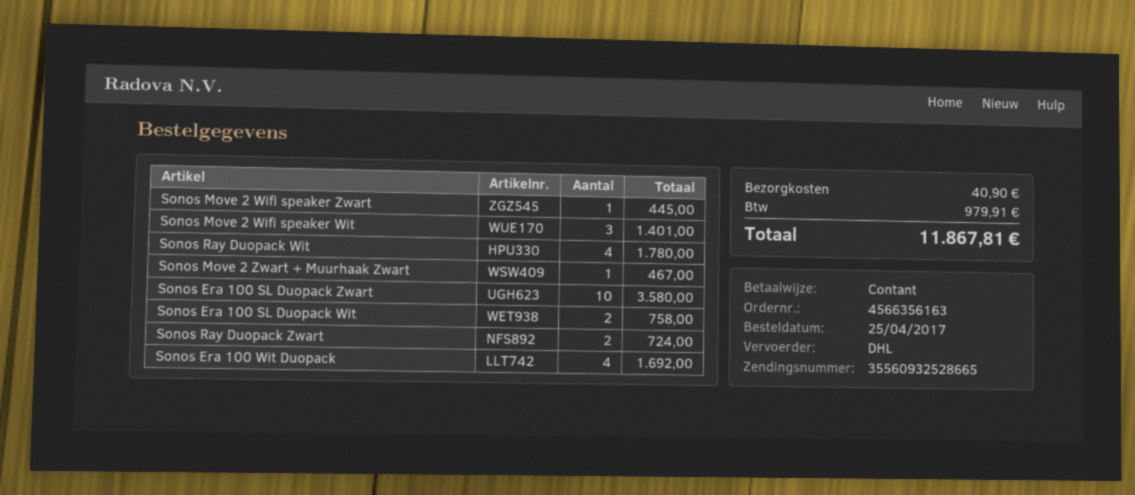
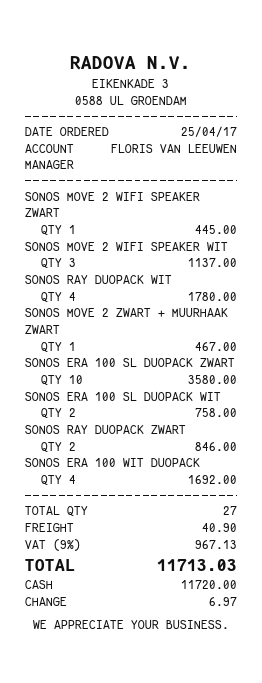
Sonos Move 2 Wifi speaker Wit: 3 for 1401.00 -> 3 for 1137.00
Sonos Ray Duopack Zwart: 2 for 724.00 -> 2 for 846.00
tax: 979.91 -> 967.13
total: 11867.81 -> 11713.03

